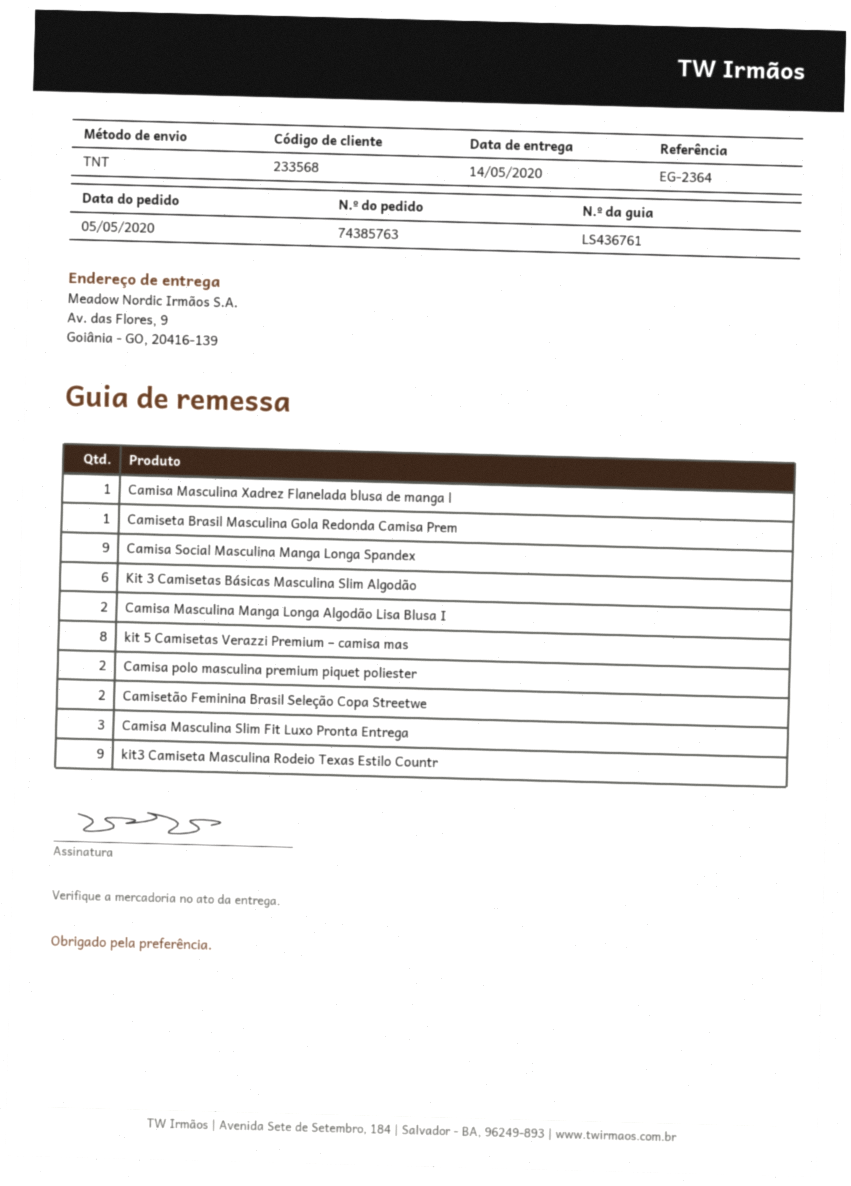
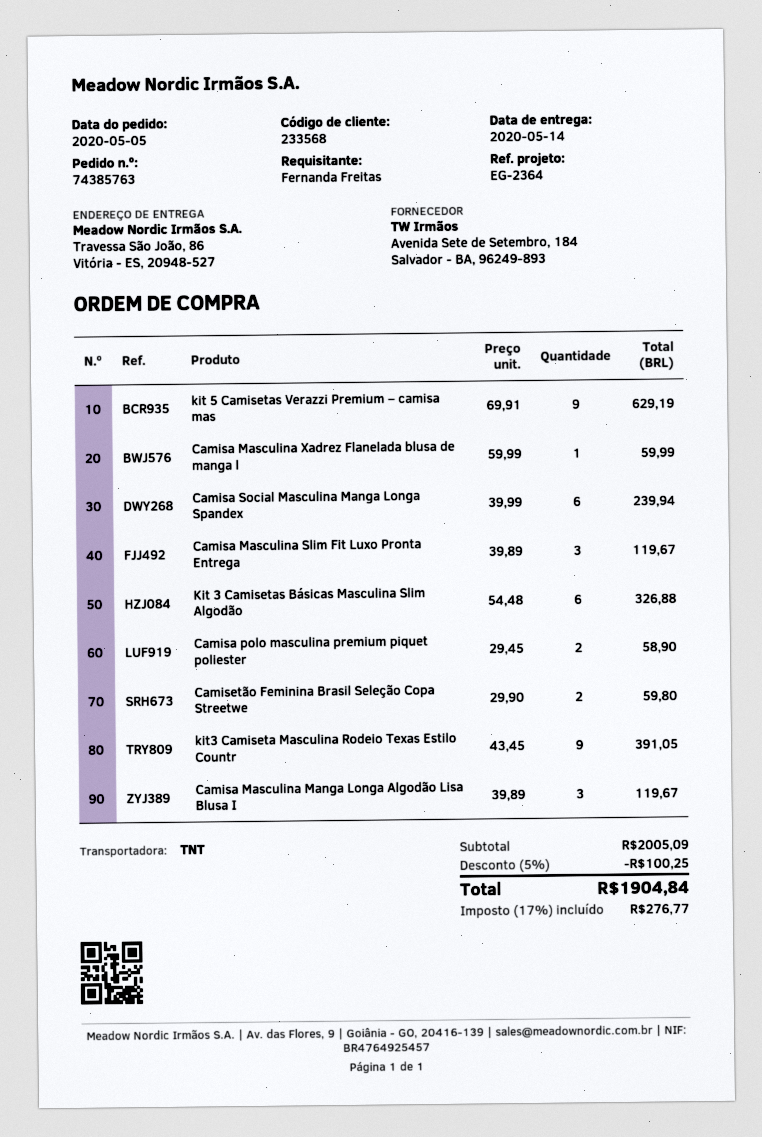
ship to: Av. das Flores, 9, Goiânia - GO, 20416-139 -> Travessa São João, 86, Vitória - ES, 20948-527
Camiseta Brasil Masculina Gola Redonda Camisa Prem: 1 -> none
Camisa Social Masculina Manga Longa Spandex: 9 -> 6
Camisa Masculina Manga Longa Algodão Lisa Blusa I: 2 -> 3
kit 5 Camisetas Verazzi Premium – camisa mas: 8 -> 9

